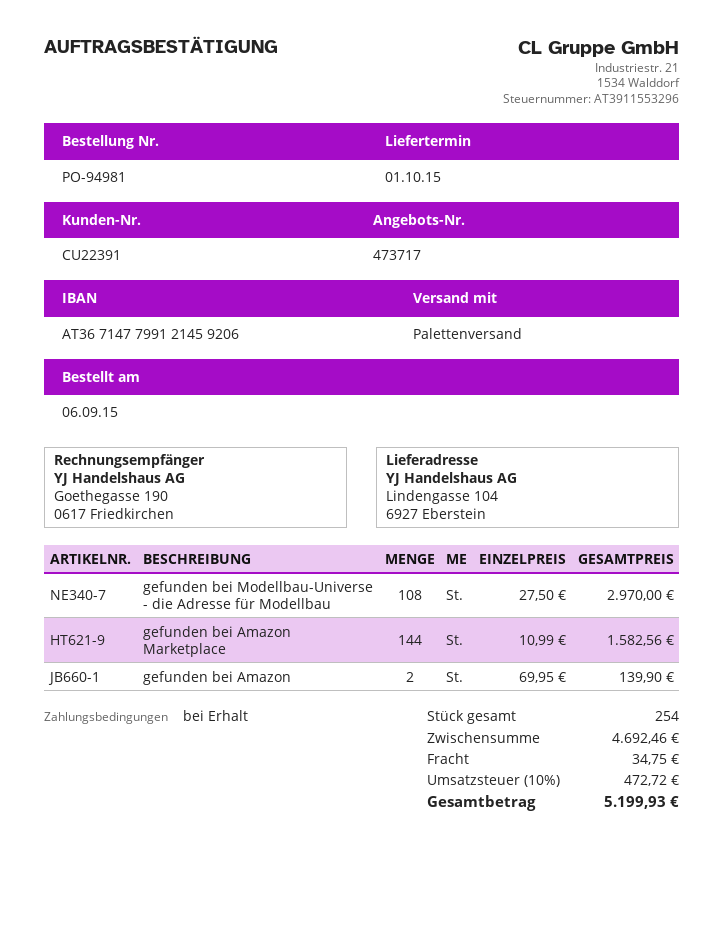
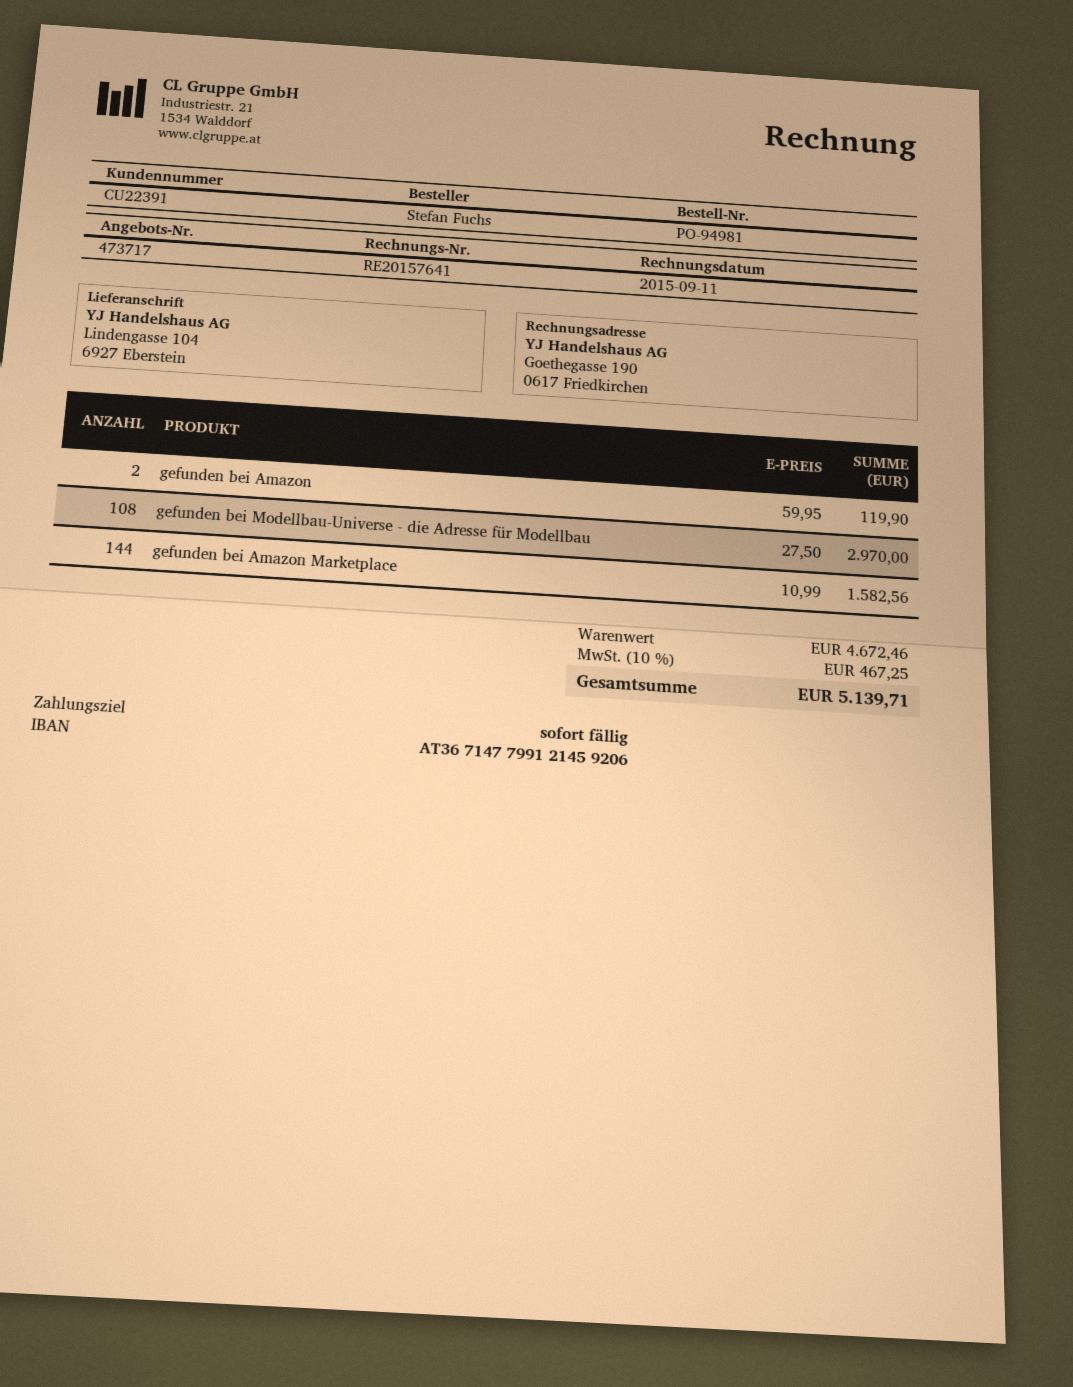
gefunden bei Amazon: 2 x 69.95 = 139.90 -> 2 x 59.95 = 119.90
subtotal: 4692.46 -> 4672.46
shipping: 34.75 -> none
tax: 10% = 472.72 -> 10% = 467.25
total: 5199.93 -> 5139.71

